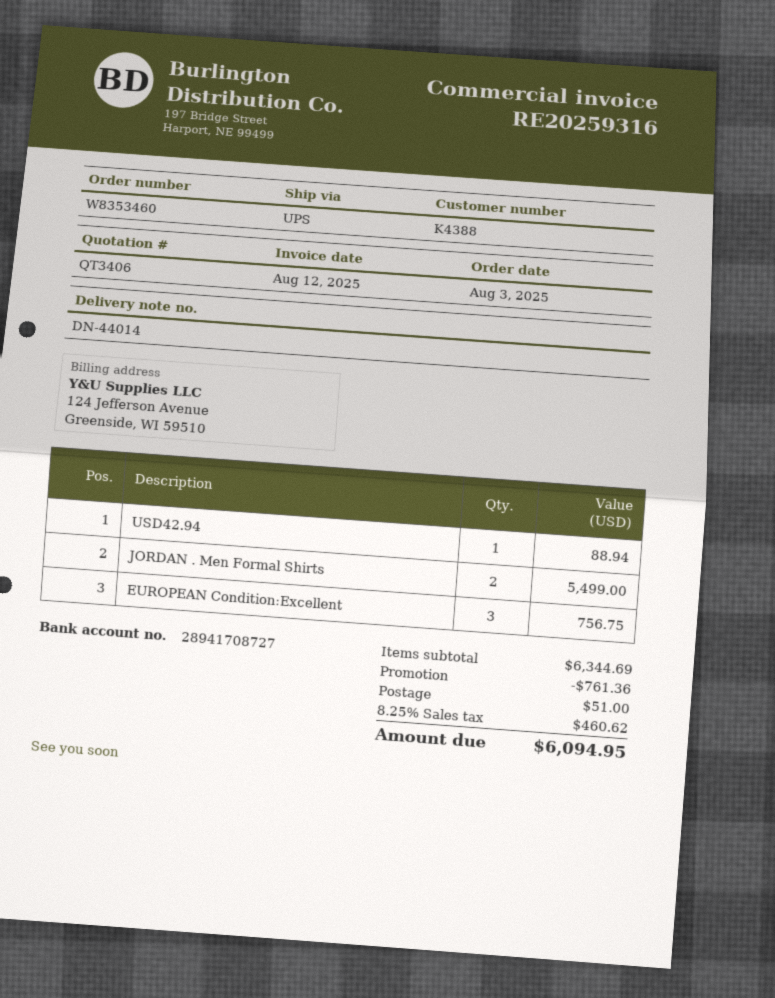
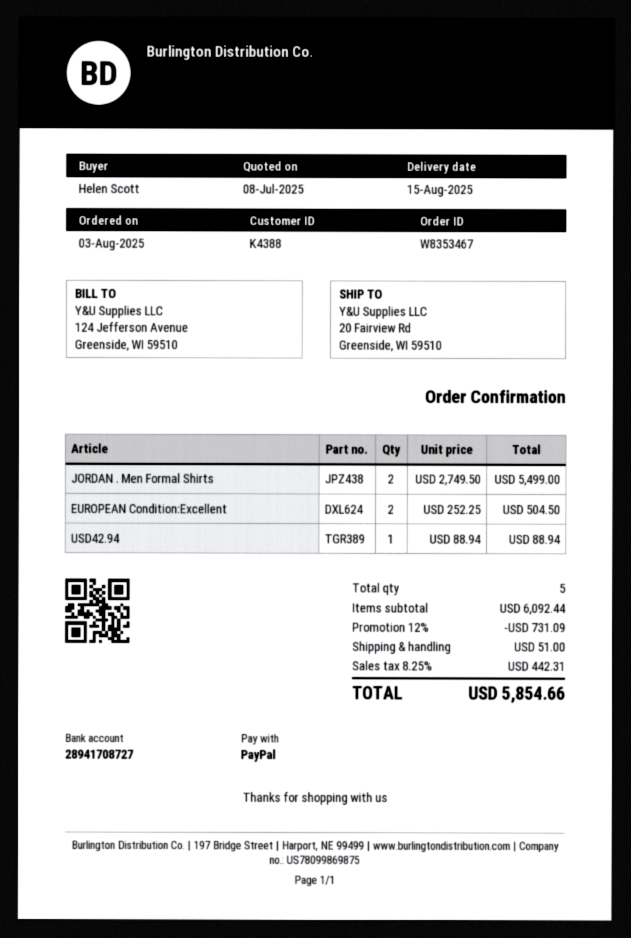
order number: W8353460 -> W8353467
EUROPEAN Condition:Excellent: 3 for 756.75 -> 2 for 504.50
subtotal: 6344.69 -> 6092.44
discount: 761.36 -> 731.09
tax: 8.25% = 460.62 -> 8.25% = 442.31
total: 6094.95 -> 5854.66

